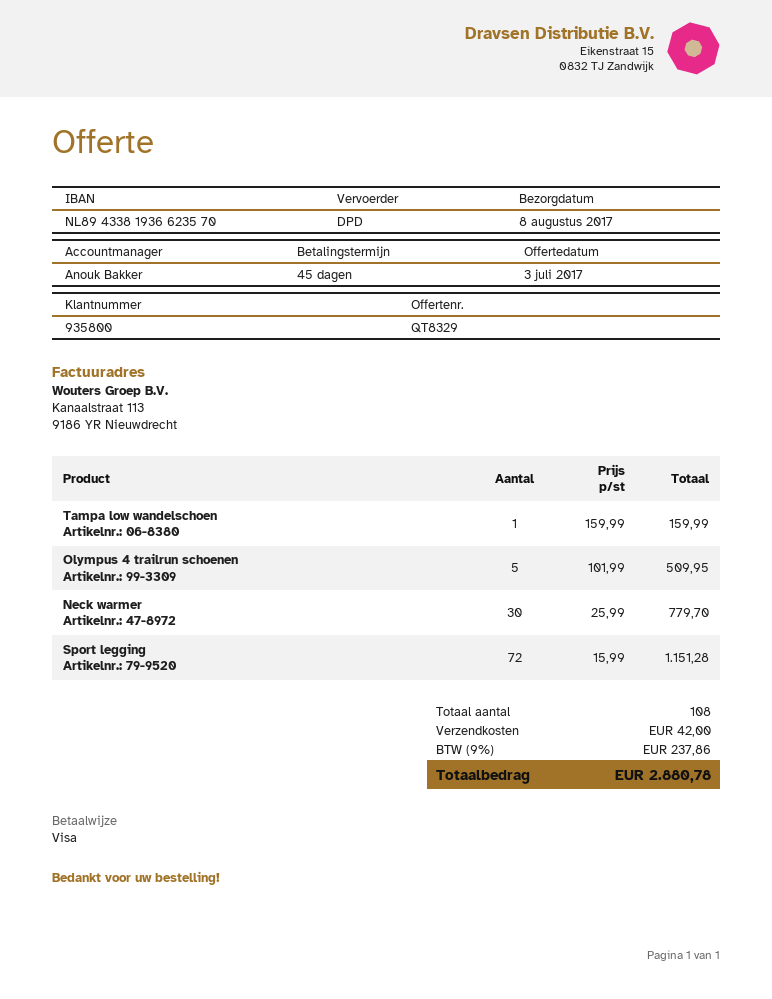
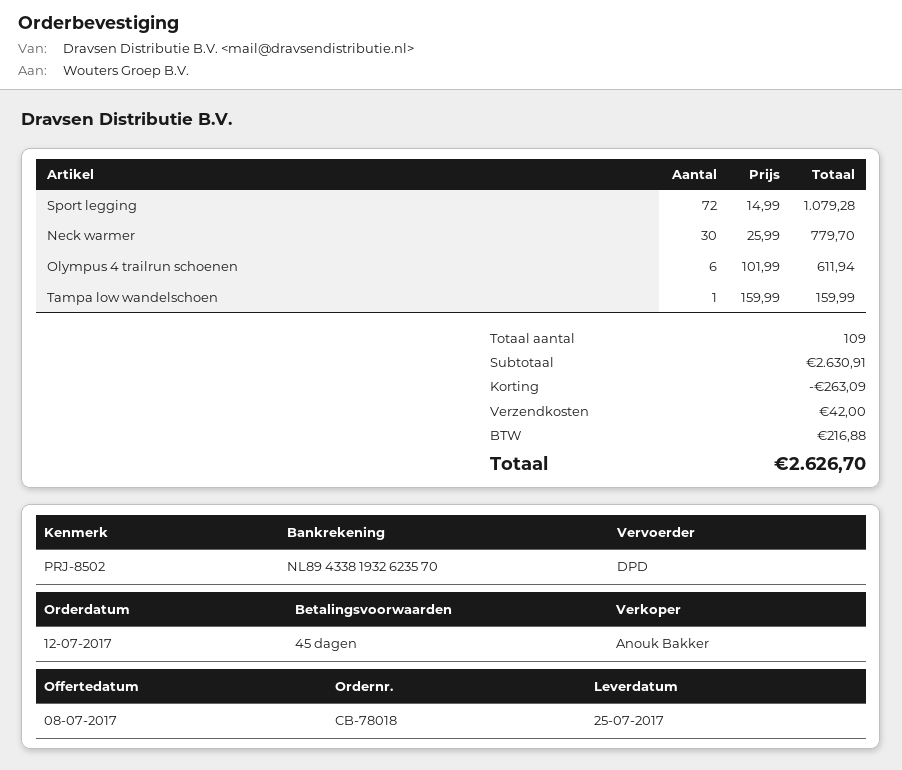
quote date: 2017-07-03 -> 2017-07-08
delivery date: 2017-08-08 -> 2017-07-25
bank account: NL8943381936623570 -> NL8943381932623570
Olympus 4 trailrun schoenen: 5 x 101.99 = 509.95 -> 6 x 101.99 = 611.94
Sport legging: 72 x 15.99 = 1151.28 -> 72 x 14.99 = 1079.28
total quantity: 108 -> 109
discount: none -> 263.09
tax: 237.86 -> 216.88
total: 2880.78 -> 2626.70

